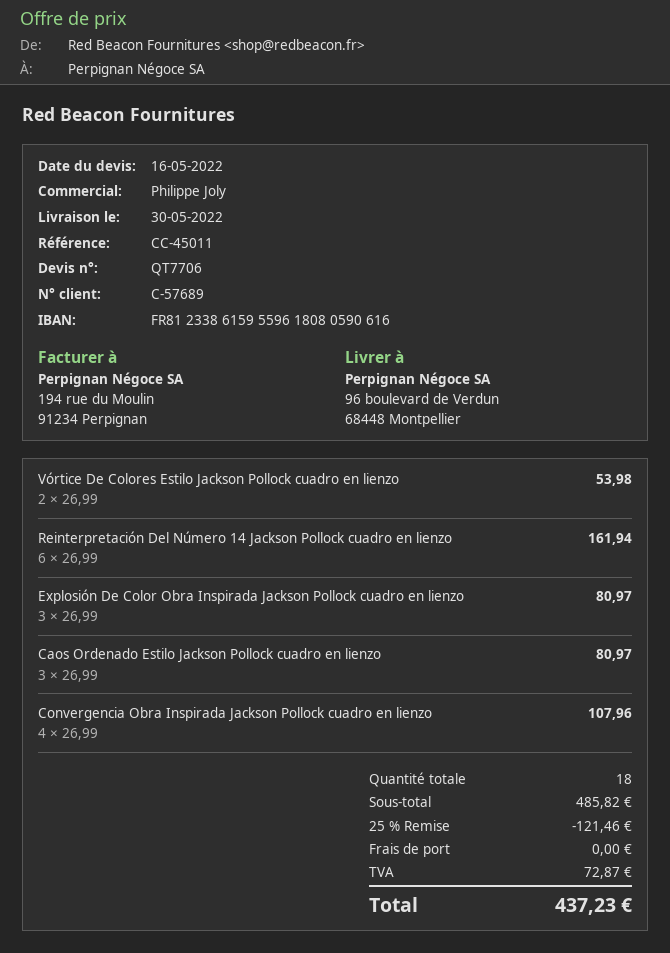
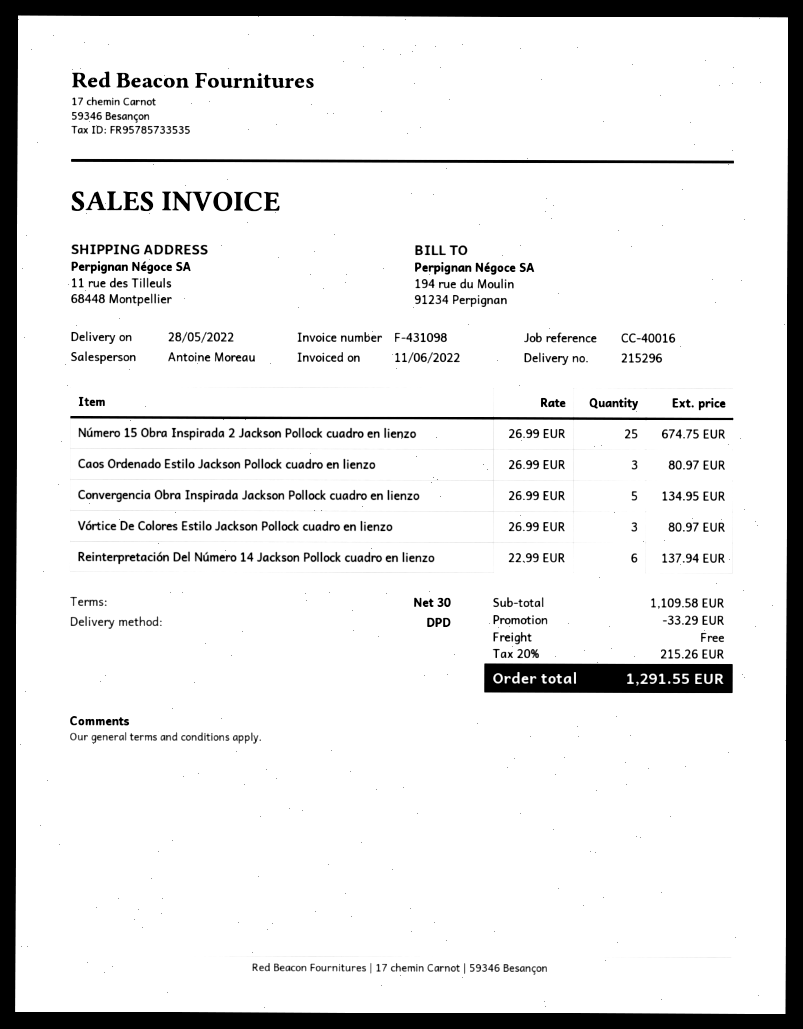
delivery date: 2022-05-30 -> 2022-05-28
reference: CC-45011 -> CC-40016
sales rep: Philippe Joly -> Antoine Moreau
ship to: 96 boulevard de Verdun, 68448 Montpellier -> 11 rue des Tilleuls, 68448 Montpellier
Vórtice De Colores Estilo Jackson Pollock cuadro en lienzo: 2 x 26.99 = 53.98 -> 3 x 26.99 = 80.97
Reinterpretación Del Número 14 Jackson Pollock cuadro en lienzo: 6 x 26.99 = 161.94 -> 6 x 22.99 = 137.94
Explosión De Color Obra Inspirada Jackson Pollock cuadro en lienzo: 3 x 26.99 = 80.97 -> none
Convergencia Obra Inspirada Jackson Pollock cuadro en lienzo: 4 x 26.99 = 107.96 -> 5 x 26.99 = 134.95
Número 15 Obra Inspirada 2 Jackson Pollock cuadro en lienzo: none -> 25 x 26.99 = 674.75
subtotal: 485.82 -> 1109.58
discount: 121.46 -> 33.29
tax: 72.87 -> 215.26
total: 437.23 -> 1291.55

